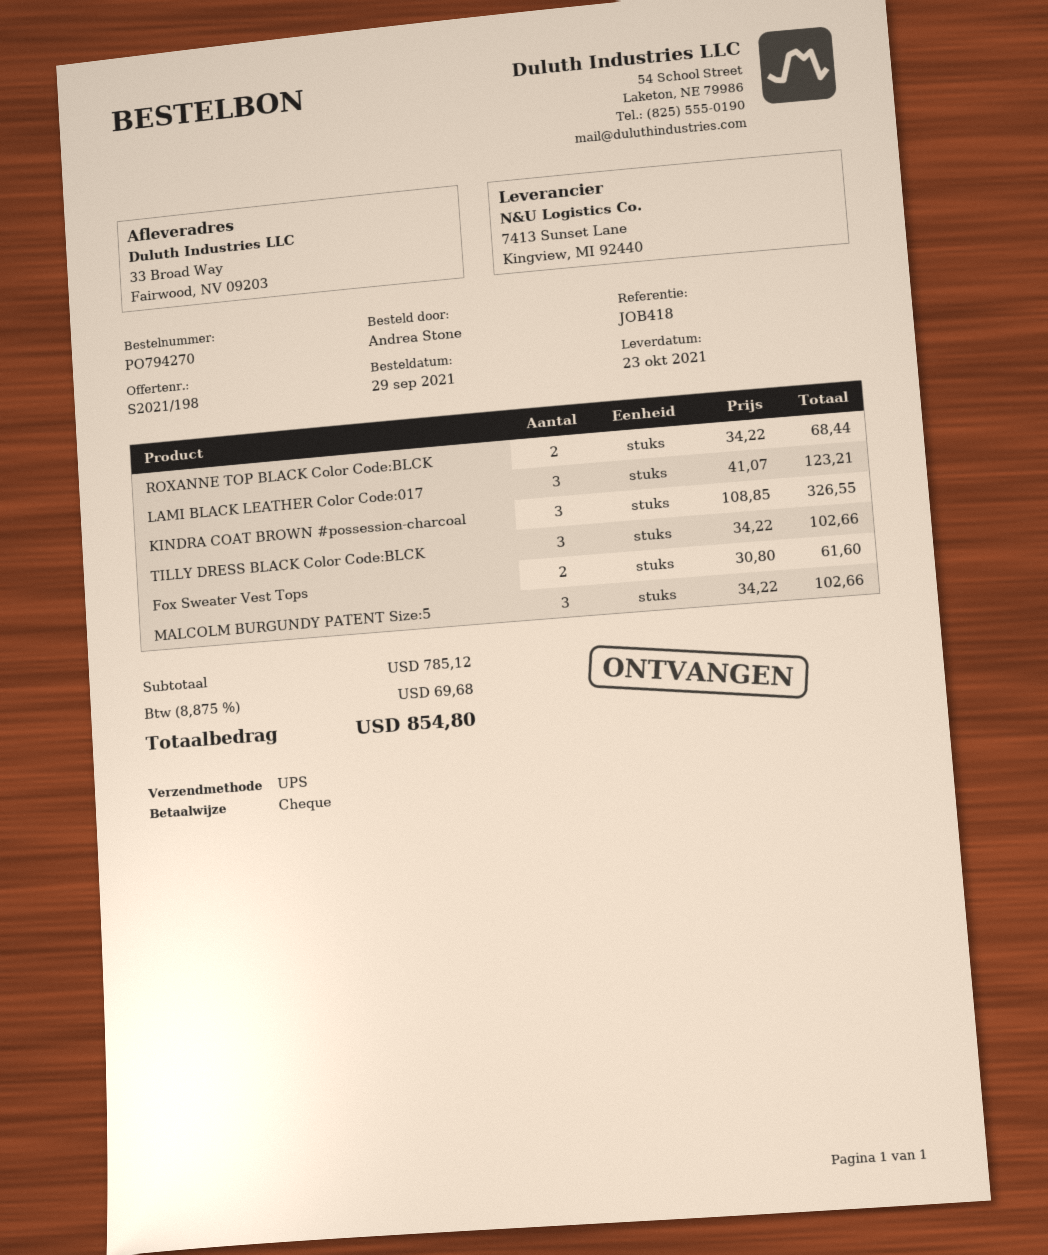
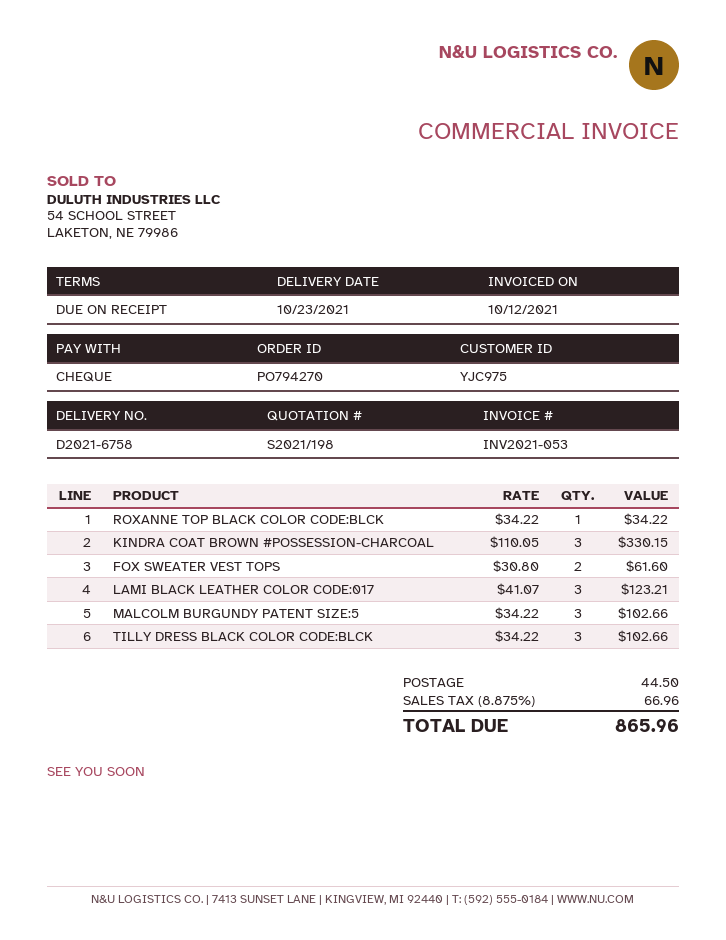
ROXANNE TOP BLACK Color Code:BLCK: 2 x 34.22 = 68.44 -> 1 x 34.22 = 34.22
KINDRA COAT BROWN #possession-charcoal: 3 x 108.85 = 326.55 -> 3 x 110.05 = 330.15
shipping: none -> 44.50
tax: 8.875% = 69.68 -> 8.875% = 66.96
total: 854.80 -> 865.96

